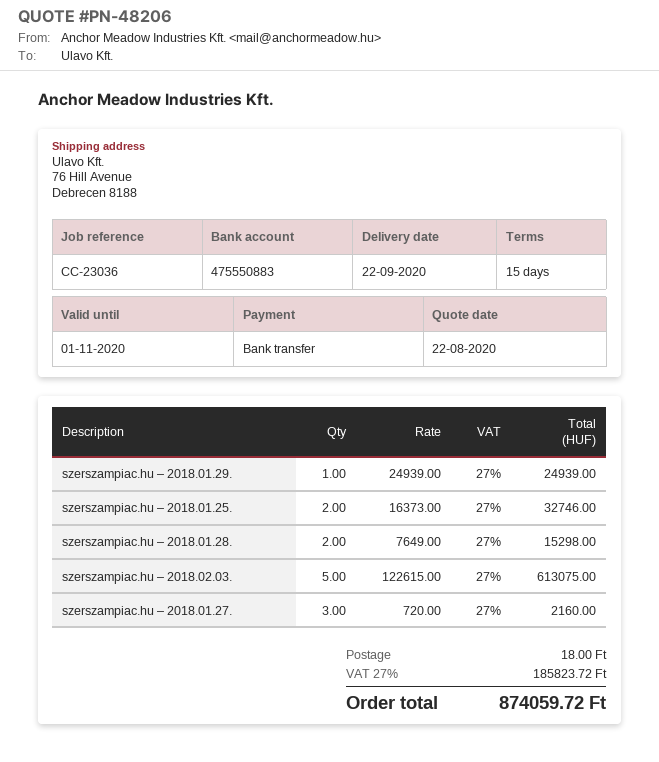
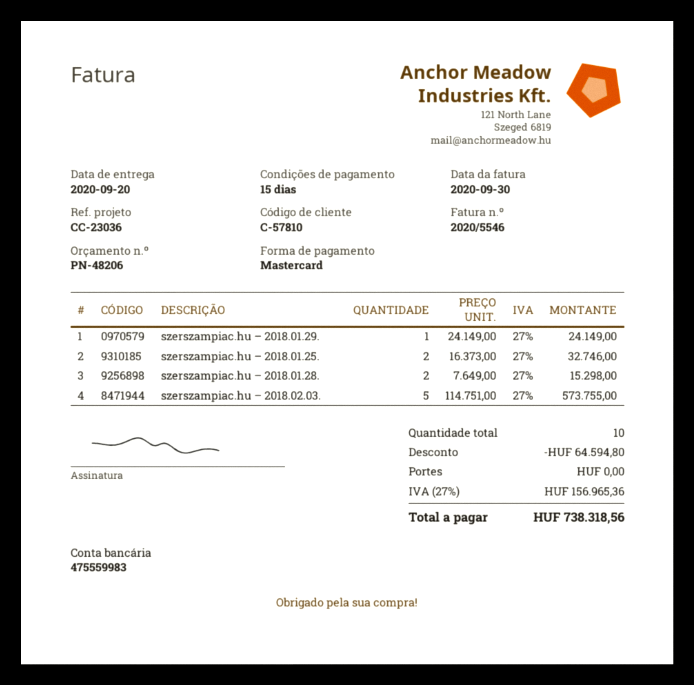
delivery date: 2020-09-22 -> 2020-09-20
payment method: bank transfer -> Mastercard
bank account: 475550883 -> 475559983
szerszampiac.hu – 2018.01.29.: 1 x 24939.00 = 24939.00 -> 1 x 24149.00 = 24149.00
szerszampiac.hu – 2018.02.03.: 5 x 122615.00 = 613075.00 -> 5 x 114751.00 = 573755.00
szerszampiac.hu – 2018.01.27.: 3 x 720.00 = 2160.00 -> none
discount: none -> 64594.80
shipping: 18.00 -> 0.00
tax: 27% = 185823.72 -> 27% = 156965.36
total: 874059.72 -> 738318.56

